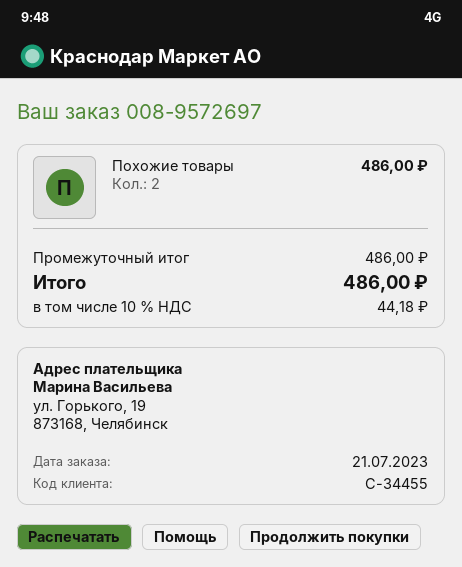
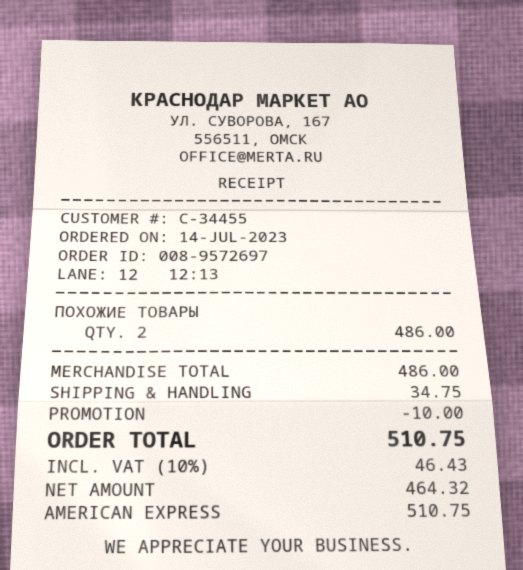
order date: 2023-07-21 -> 2023-07-14
discount: none -> 10.00
shipping: none -> 34.75
tax: 10% = 44.18 -> 10% = 46.43
total: 486.00 -> 510.75

